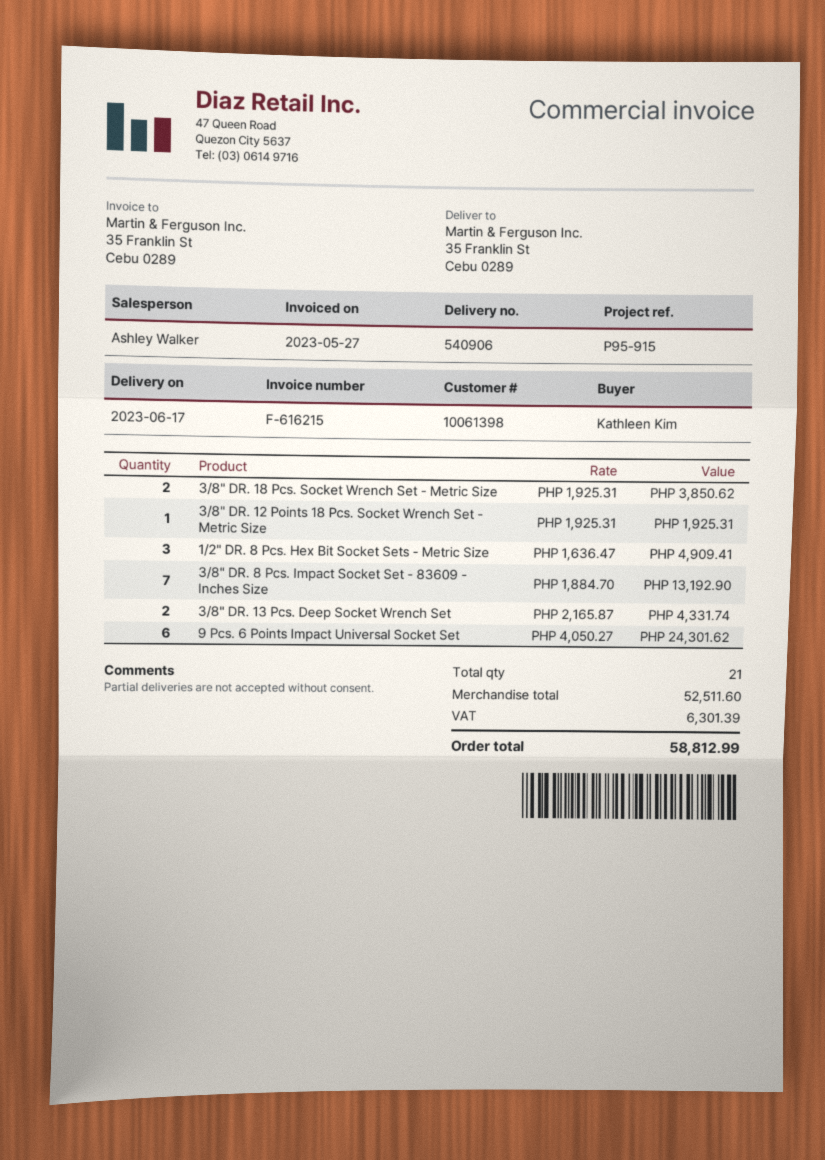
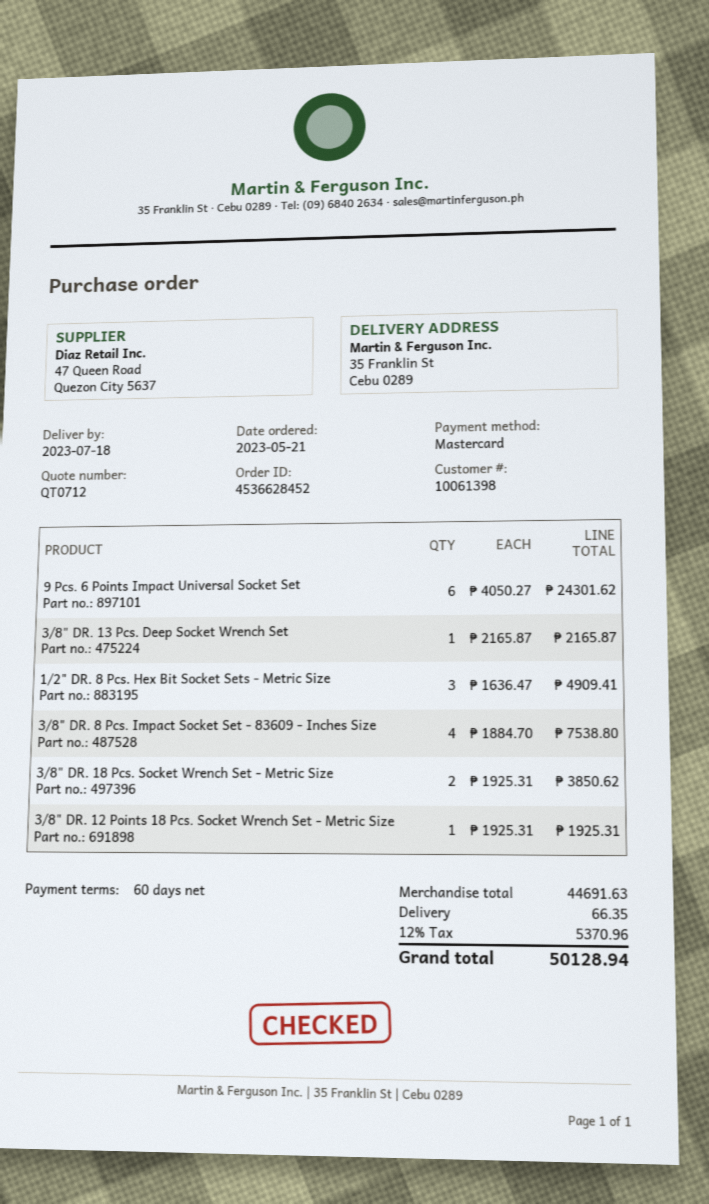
delivery date: 2023-06-17 -> 2023-07-18
3/8" DR. 8 Pcs. Impact Socket Set - 83609 - Inches Size: 7 x 1884.70 = 13192.90 -> 4 x 1884.70 = 7538.80
3/8" DR. 13 Pcs. Deep Socket Wrench Set: 2 x 2165.87 = 4331.74 -> 1 x 2165.87 = 2165.87
subtotal: 52511.60 -> 44691.63
shipping: none -> 66.35
tax: 6301.39 -> 5370.96
total: 58812.99 -> 50128.94

